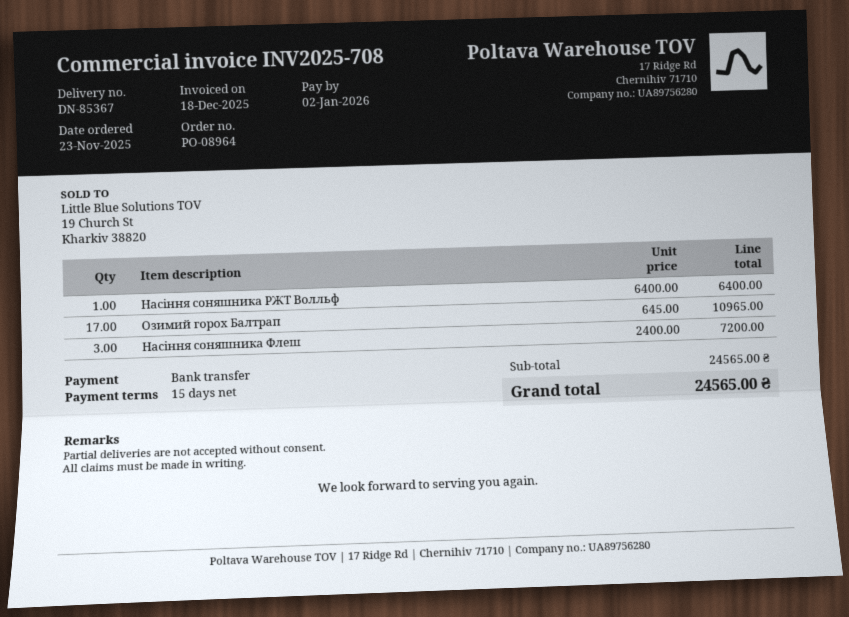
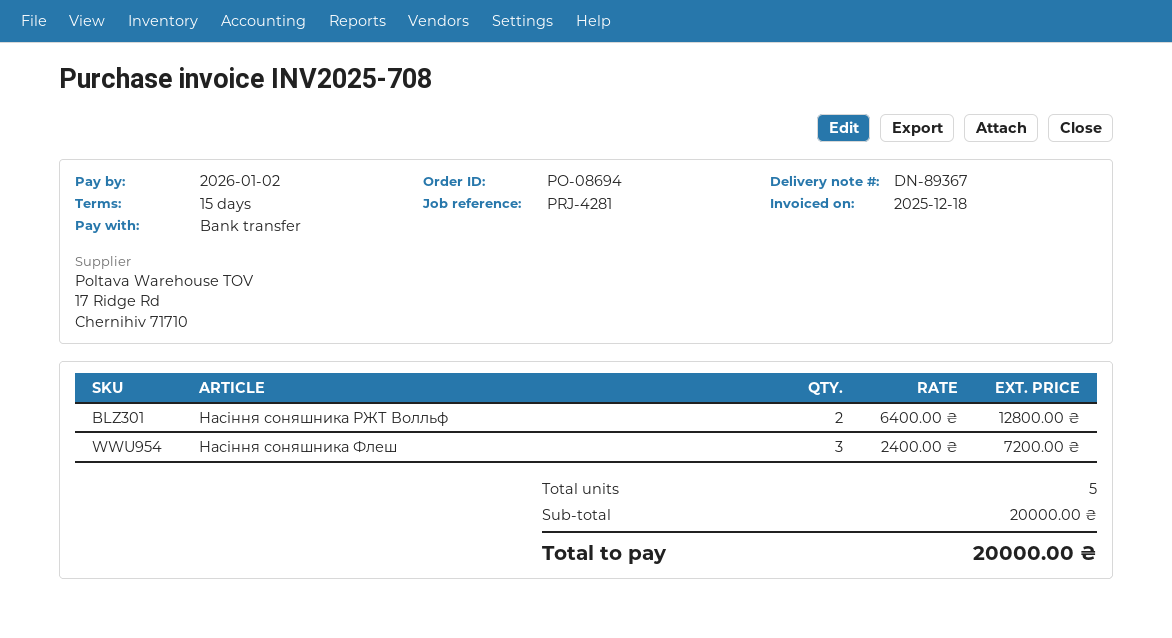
order number: PO-08964 -> PO-08694
delivery note number: DN-85367 -> DN-89367
Насіння соняшника РЖТ Волльф: 1 x 6400.00 = 6400.00 -> 2 x 6400.00 = 12800.00
Озимий горох Балтрап: 17 x 645.00 = 10965.00 -> none
subtotal: 24565.00 -> 20000.00
total: 24565.00 -> 20000.00

